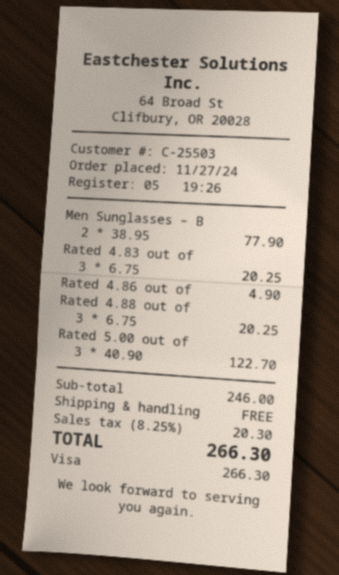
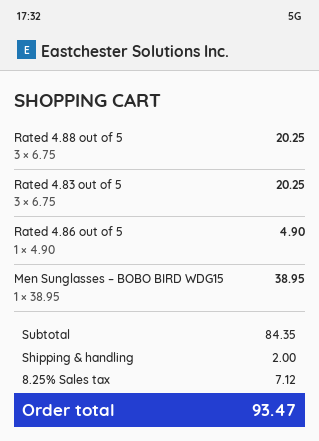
Men Sunglasses – B: 2 x 38.95 = 77.90 -> 1 x 38.95 = 38.95
Rated 5.00 out of: 3 x 40.90 = 122.70 -> none
subtotal: 246.00 -> 84.35
shipping: 0.00 -> 2.00
tax: 8.25% = 20.30 -> 8.25% = 7.12
total: 266.30 -> 93.47

